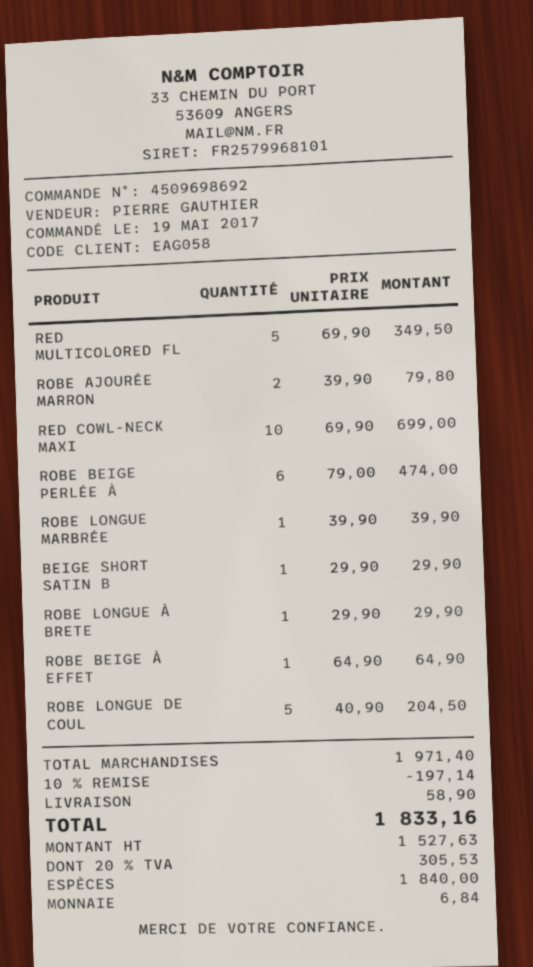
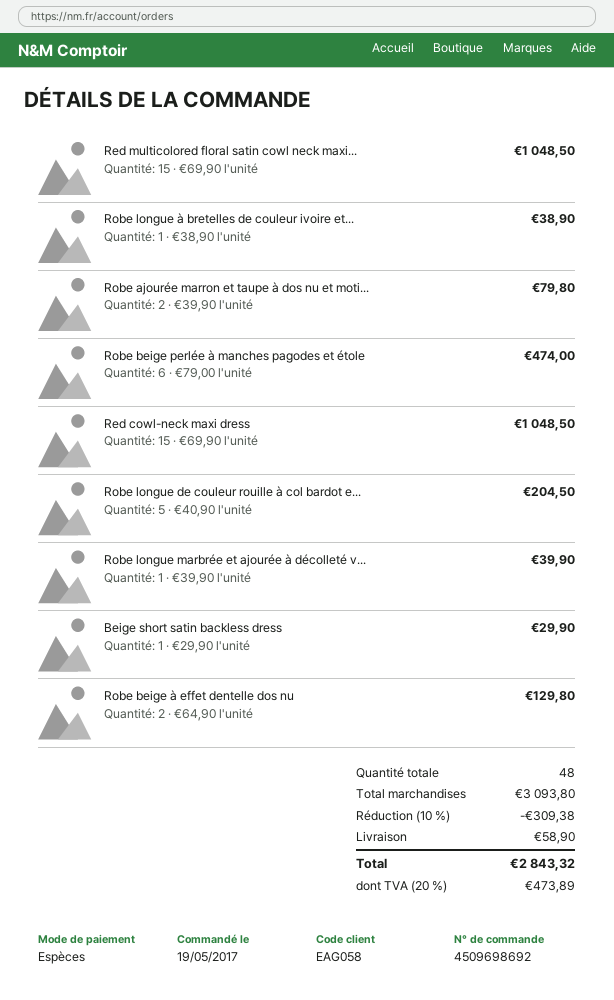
RED MULTICOLORED FL: 5 x 69.90 = 349.50 -> 15 x 69.90 = 1048.50
RED COWL-NECK MAXI: 10 x 69.90 = 699.00 -> 15 x 69.90 = 1048.50
ROBE LONGUE À BRETE: 1 x 29.90 = 29.90 -> 1 x 38.90 = 38.90
ROBE BEIGE À EFFET: 1 x 64.90 = 64.90 -> 2 x 64.90 = 129.80
subtotal: 1971.40 -> 3093.80
discount: 10% = 197.14 -> 10% = 309.38
tax: 20% = 305.53 -> 20% = 473.89
total: 1833.16 -> 2843.32

